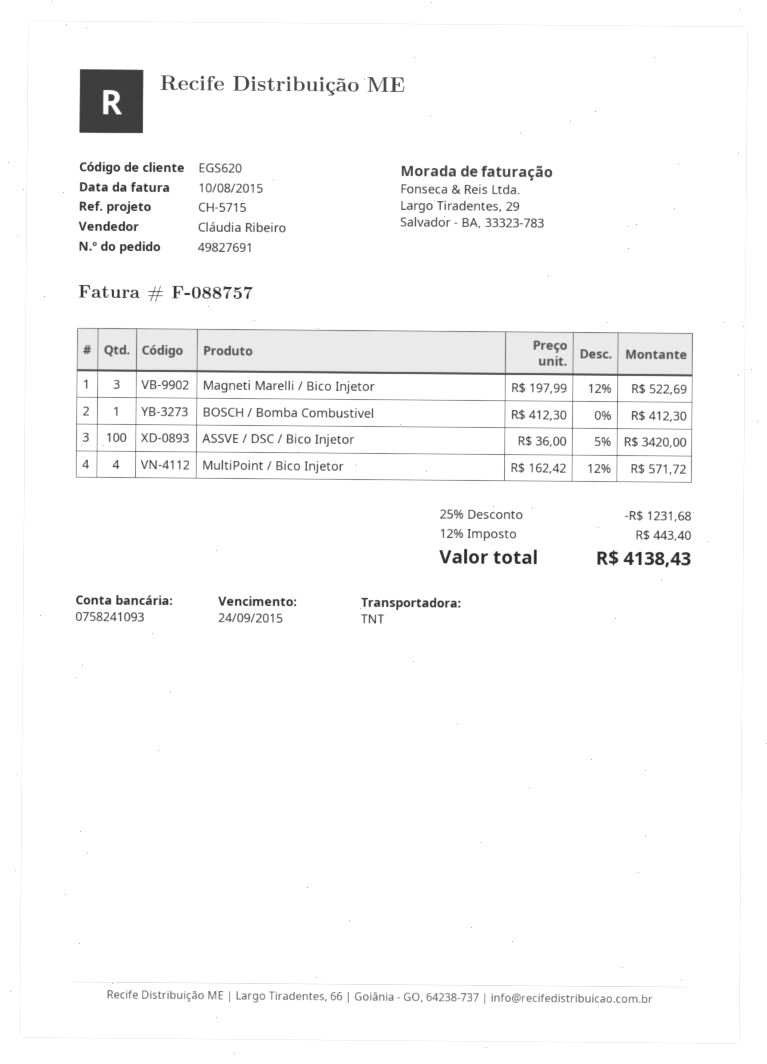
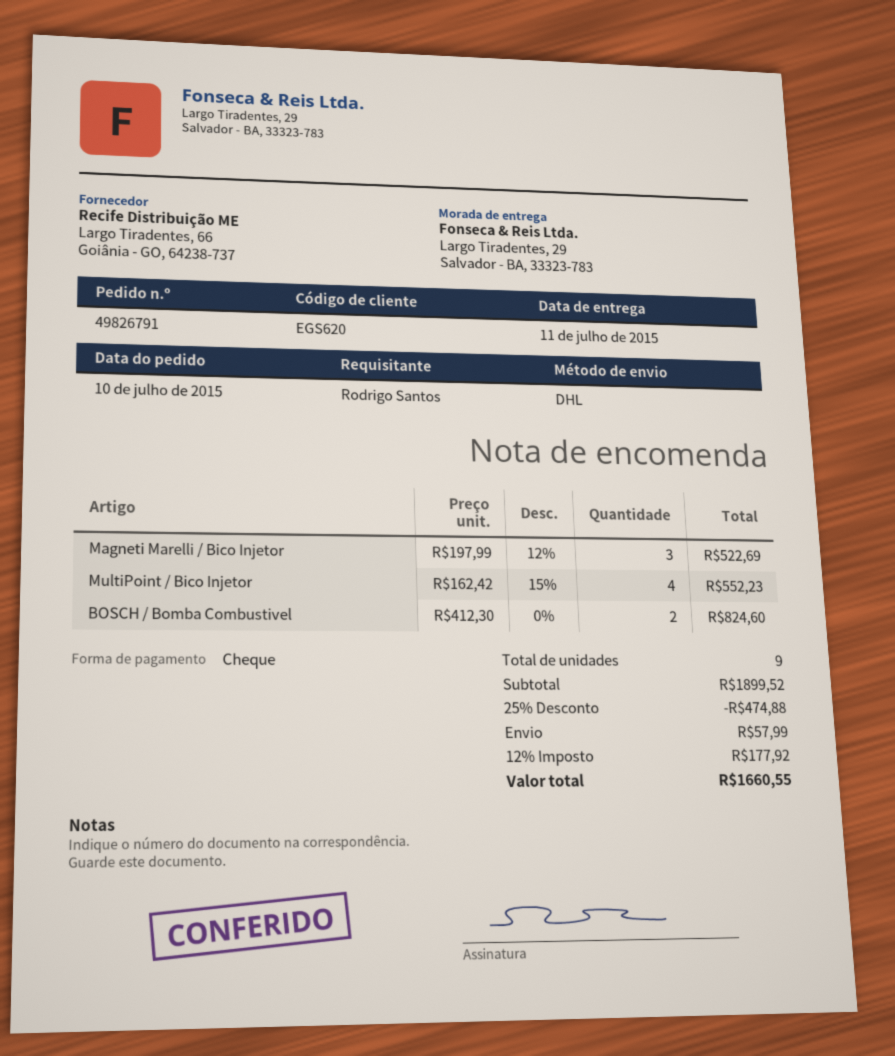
order number: 49827691 -> 49826791
shipping method: TNT -> DHL
BOSCH / Bomba Combustivel: 1 x 412.30 = 412.30 -> 2 x 412.30 = 824.60
ASSVE / DSC / Bico Injetor: 100 x 36.00 - 5% = 3420.00 -> none
MultiPoint / Bico Injetor: 4 x 162.42 - 12% = 571.72 -> 4 x 162.42 - 15% = 552.23
discount: 25% = 1231.68 -> 25% = 474.88
shipping: none -> 57.99
tax: 12% = 443.40 -> 12% = 177.92
total: 4138.43 -> 1660.55

